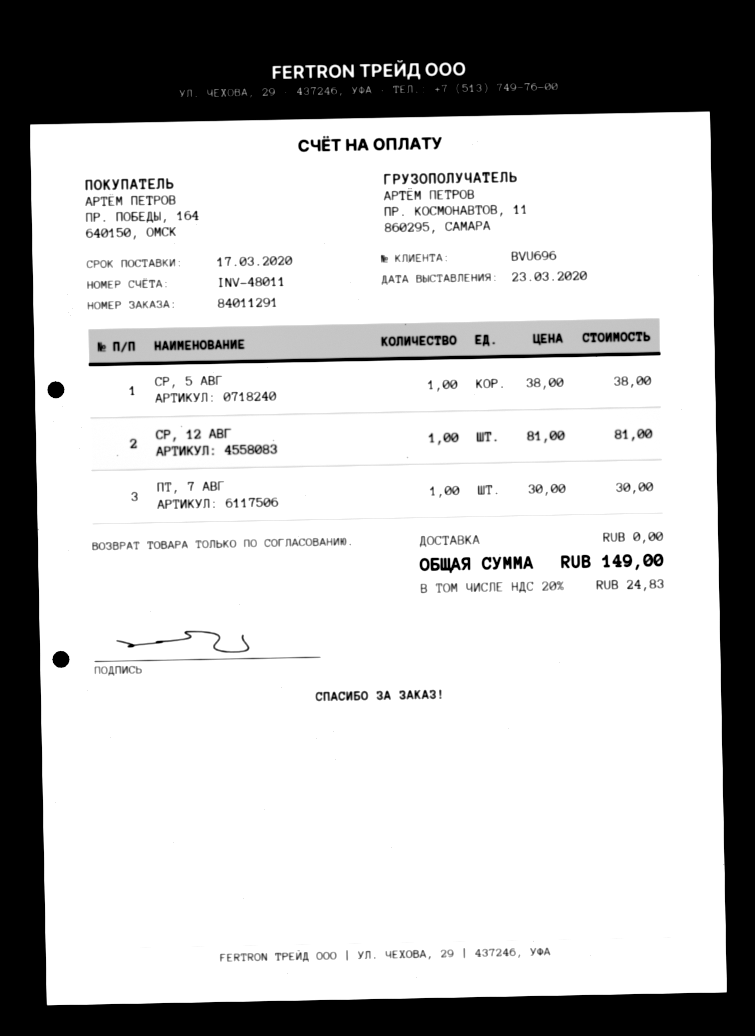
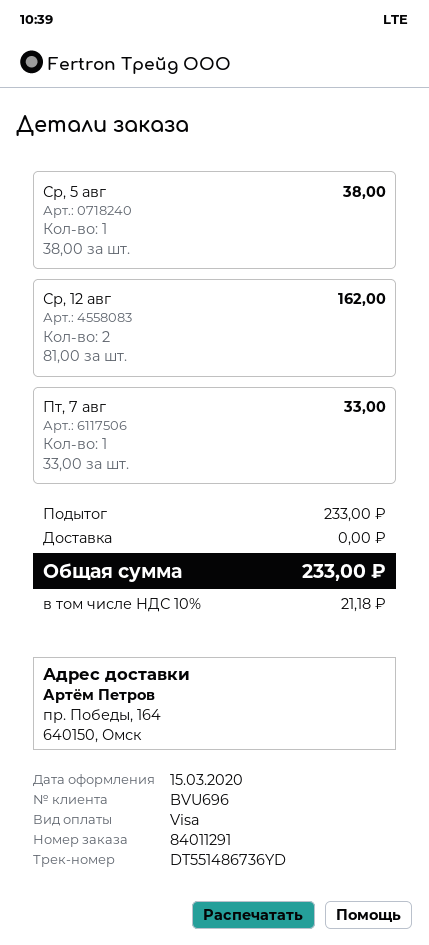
ship to: ПР. КОСМОНАВТОВ, 11, 860295, САМАРА -> пр. Победы, 164, 640150, Омск
СР, 12 АВГ: 1 x 81.00 = 81.00 -> 2 x 81.00 = 162.00
ПТ, 7 АВГ: 1 x 30.00 = 30.00 -> 1 x 33.00 = 33.00
tax: 20% = 24.83 -> 10% = 21.18
total: 149.00 -> 233.00

